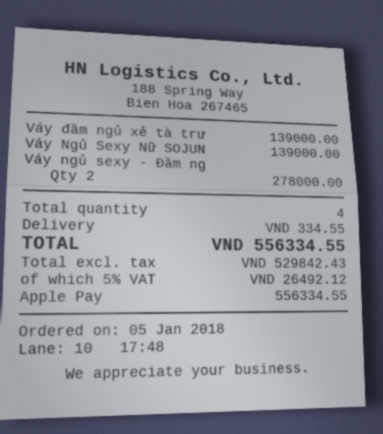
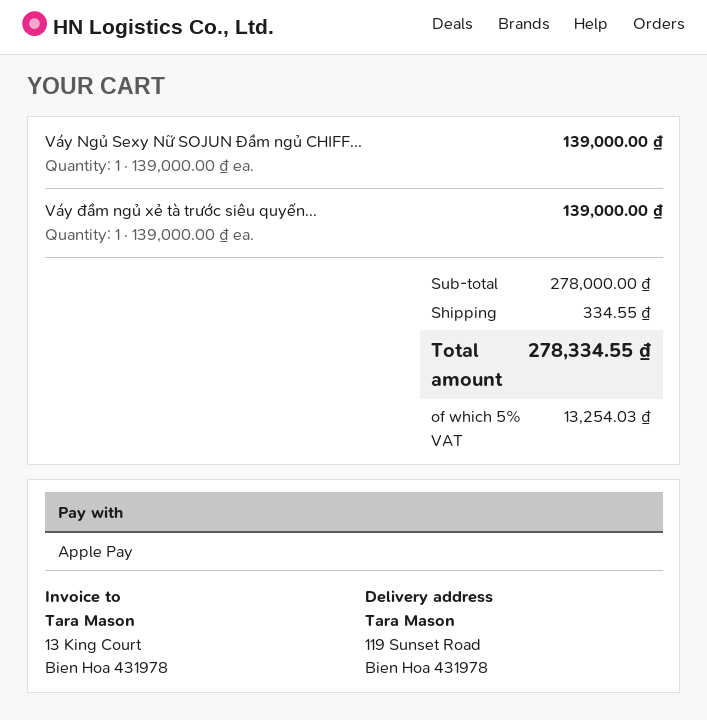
Váy ngủ sexy - Đầm ng: 2 for 278000.00 -> none
tax: 5% = 26492.12 -> 5% = 13254.03
total: 556334.55 -> 278334.55

